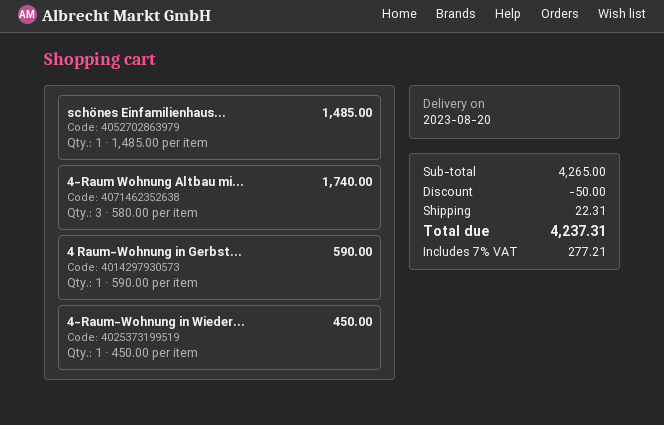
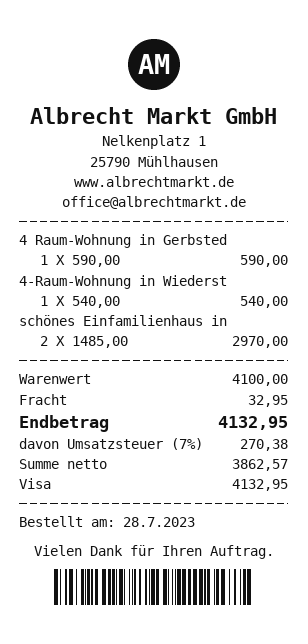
schönes Einfamilienhaus...: 1 x 1485.00 = 1485.00 -> 2 x 1485.00 = 2970.00
4-Raum Wohnung Altbau mi...: 3 x 580.00 = 1740.00 -> none
4-Raum-Wohnung in Wieder...: 1 x 450.00 = 450.00 -> 1 x 540.00 = 540.00
subtotal: 4265.00 -> 4100.00
discount: 50.00 -> none
shipping: 22.31 -> 32.95
tax: 7% = 277.21 -> 7% = 270.38
total: 4237.31 -> 4132.95

